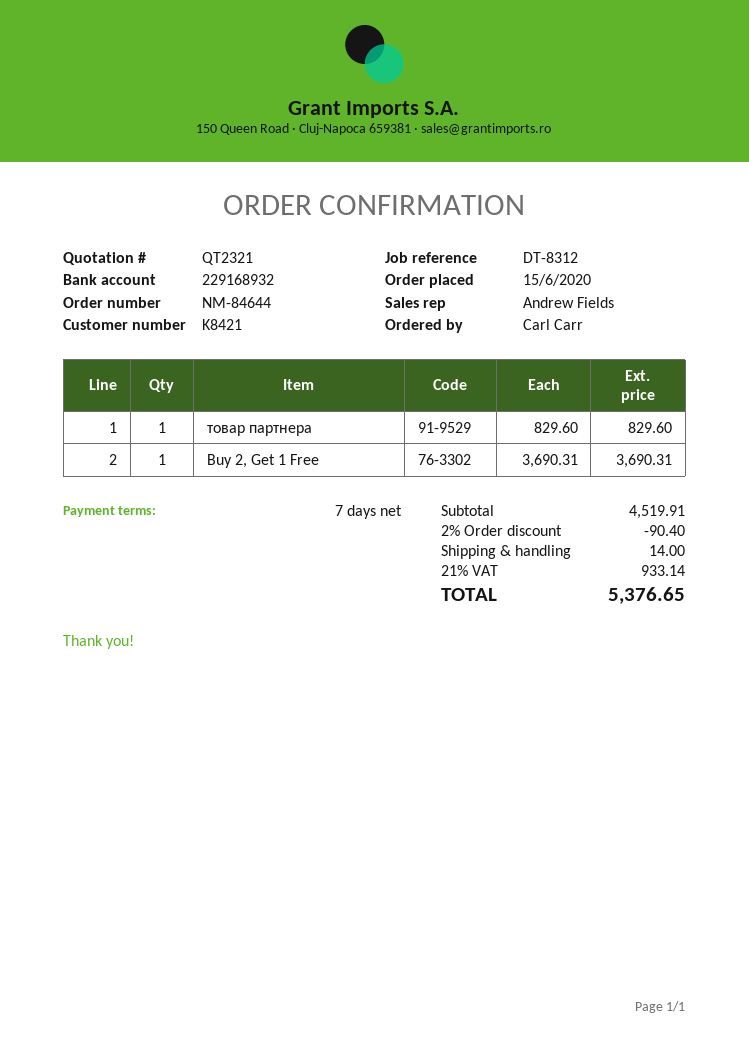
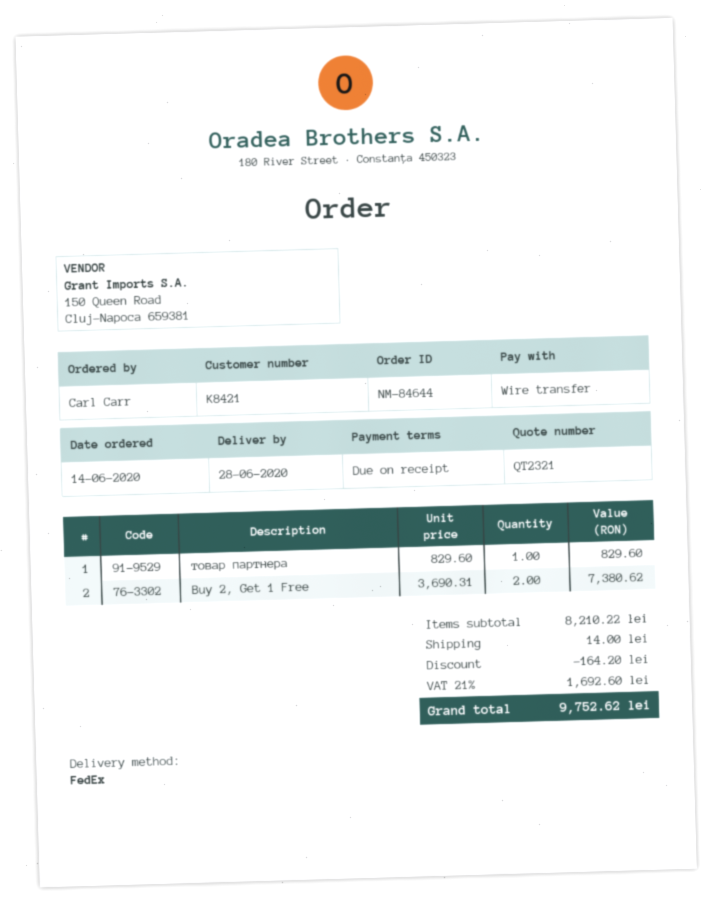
order date: 2020-06-15 -> 2020-06-14
payment terms: 7 days -> on receipt
Buy 2, Get 1 Free: 1 x 3690.31 = 3690.31 -> 2 x 3690.31 = 7380.62
subtotal: 4519.91 -> 8210.22
discount: 90.40 -> 164.20
tax: 21% = 933.14 -> 21% = 1692.60
total: 5376.65 -> 9752.62

